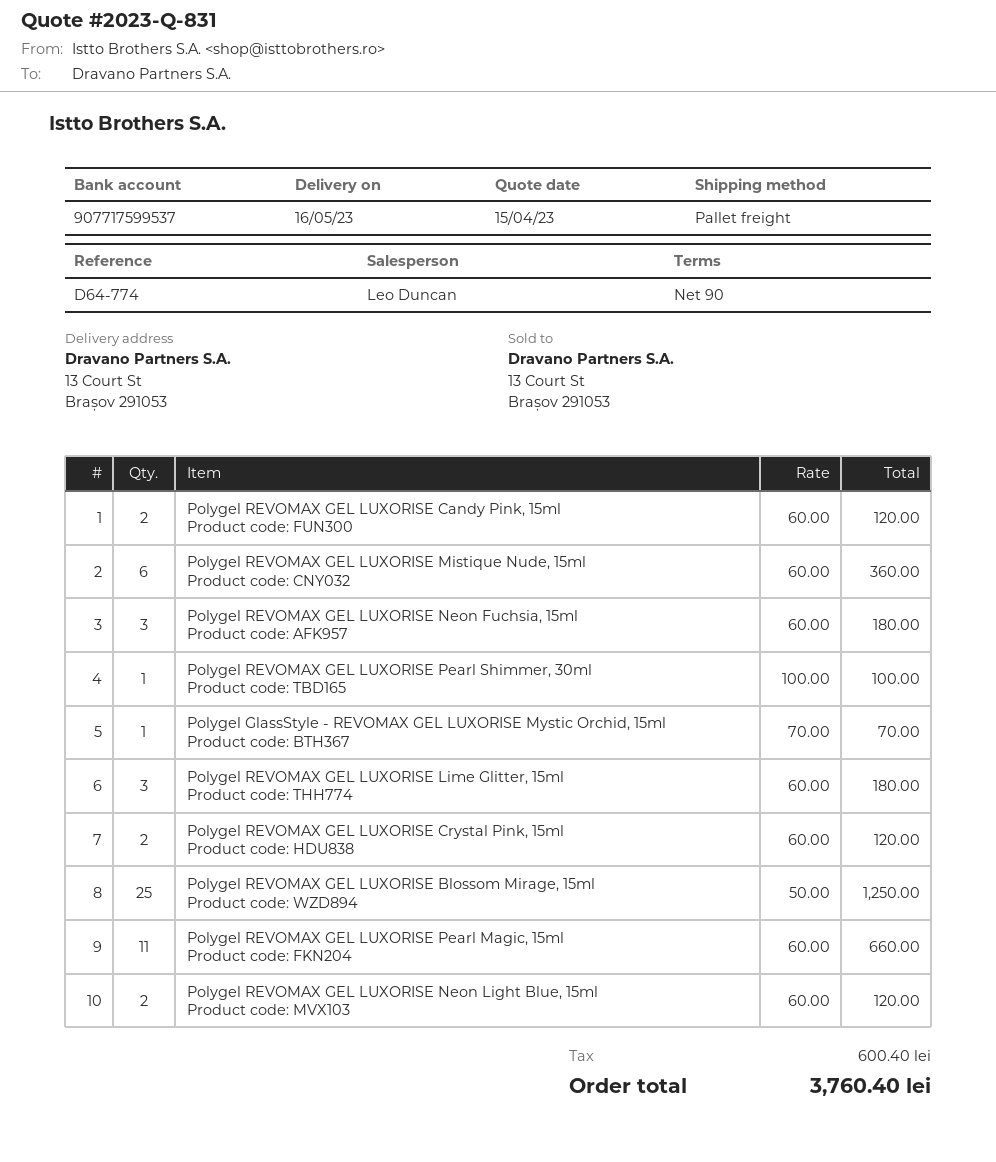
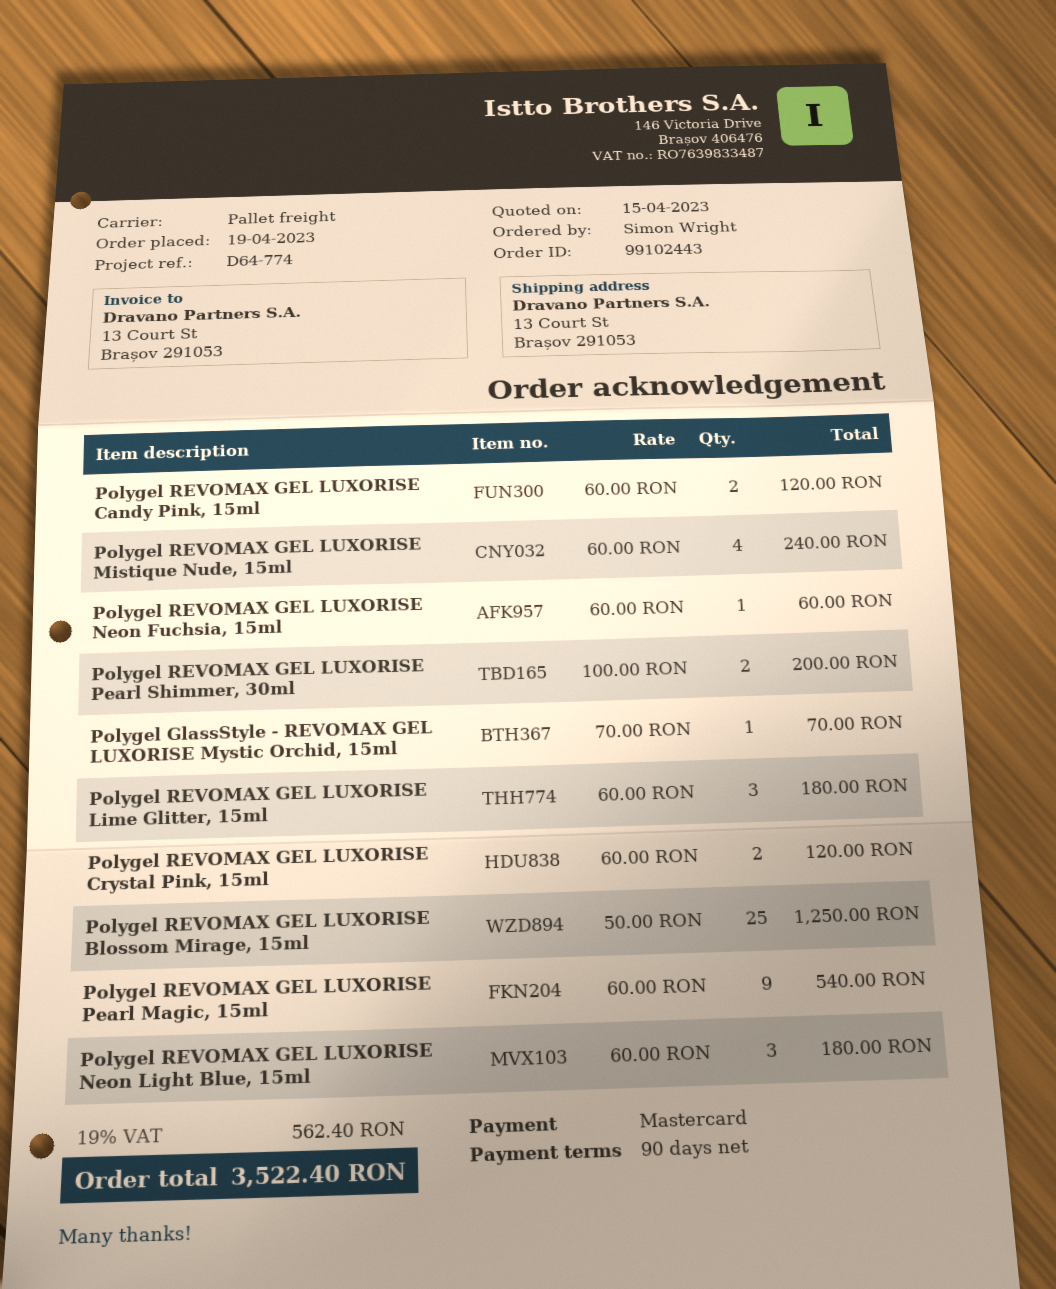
Polygel REVOMAX GEL LUXORISE Mistique Nude, 15ml: 6 x 60.00 = 360.00 -> 4 x 60.00 = 240.00
Polygel REVOMAX GEL LUXORISE Neon Fuchsia, 15ml: 3 x 60.00 = 180.00 -> 1 x 60.00 = 60.00
Polygel REVOMAX GEL LUXORISE Pearl Shimmer, 30ml: 1 x 100.00 = 100.00 -> 2 x 100.00 = 200.00
Polygel REVOMAX GEL LUXORISE Pearl Magic, 15ml: 11 x 60.00 = 660.00 -> 9 x 60.00 = 540.00
Polygel REVOMAX GEL LUXORISE Neon Light Blue, 15ml: 2 x 60.00 = 120.00 -> 3 x 60.00 = 180.00
tax: 600.40 -> 562.40
total: 3760.40 -> 3522.40

